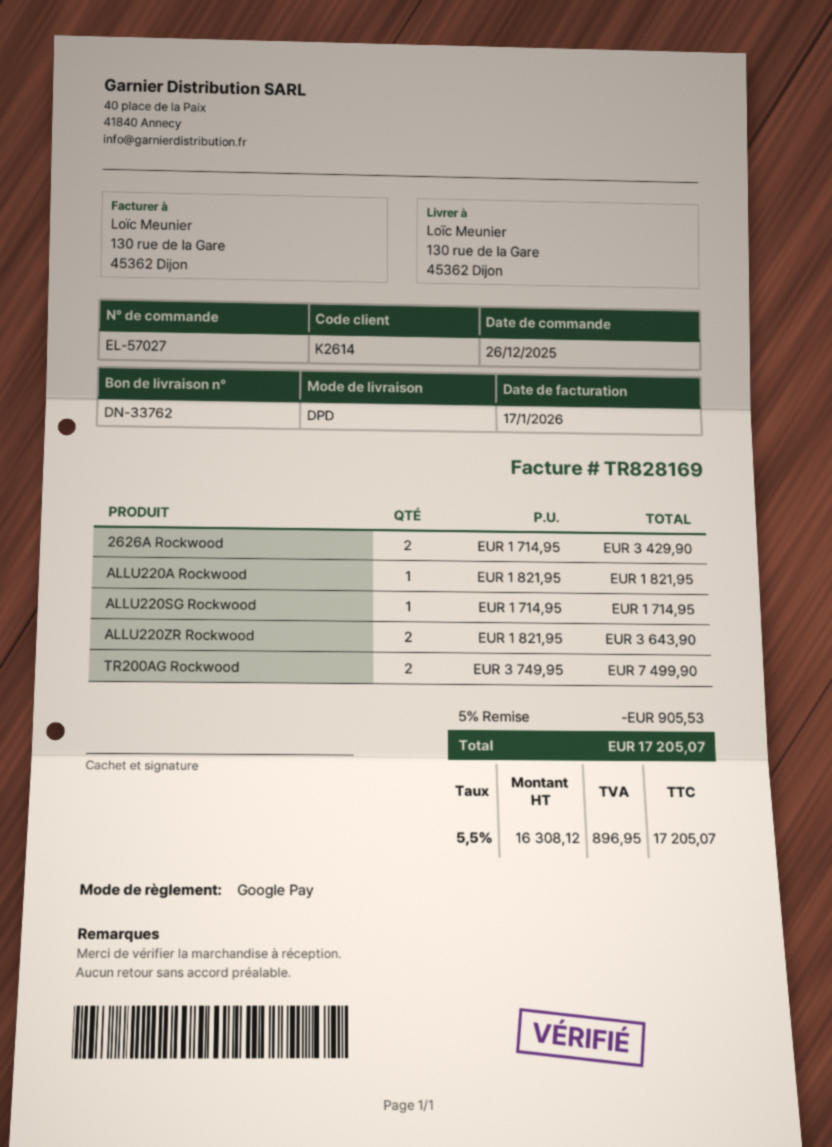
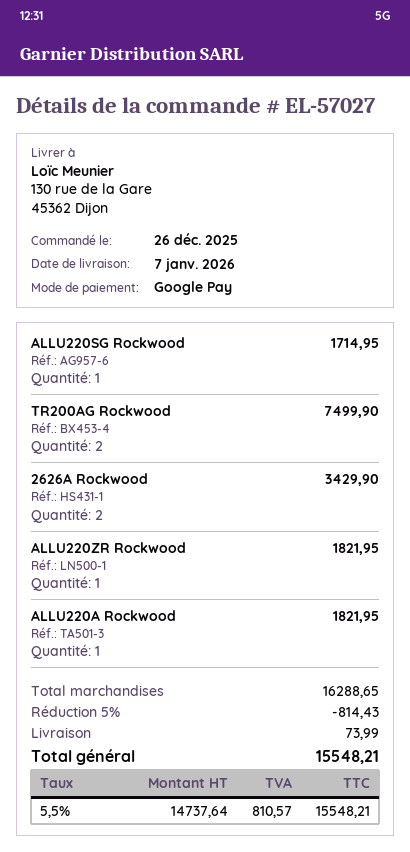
ALLU220ZR Rockwood: 2 for 3643.90 -> 1 for 1821.95
discount: 5% = 905.53 -> 5% = 814.43
shipping: none -> 73.99
net: 16308.12 -> 14737.64
tax: 5.5% = 896.95 -> 5.5% = 810.57
total: 17205.07 -> 15548.21

